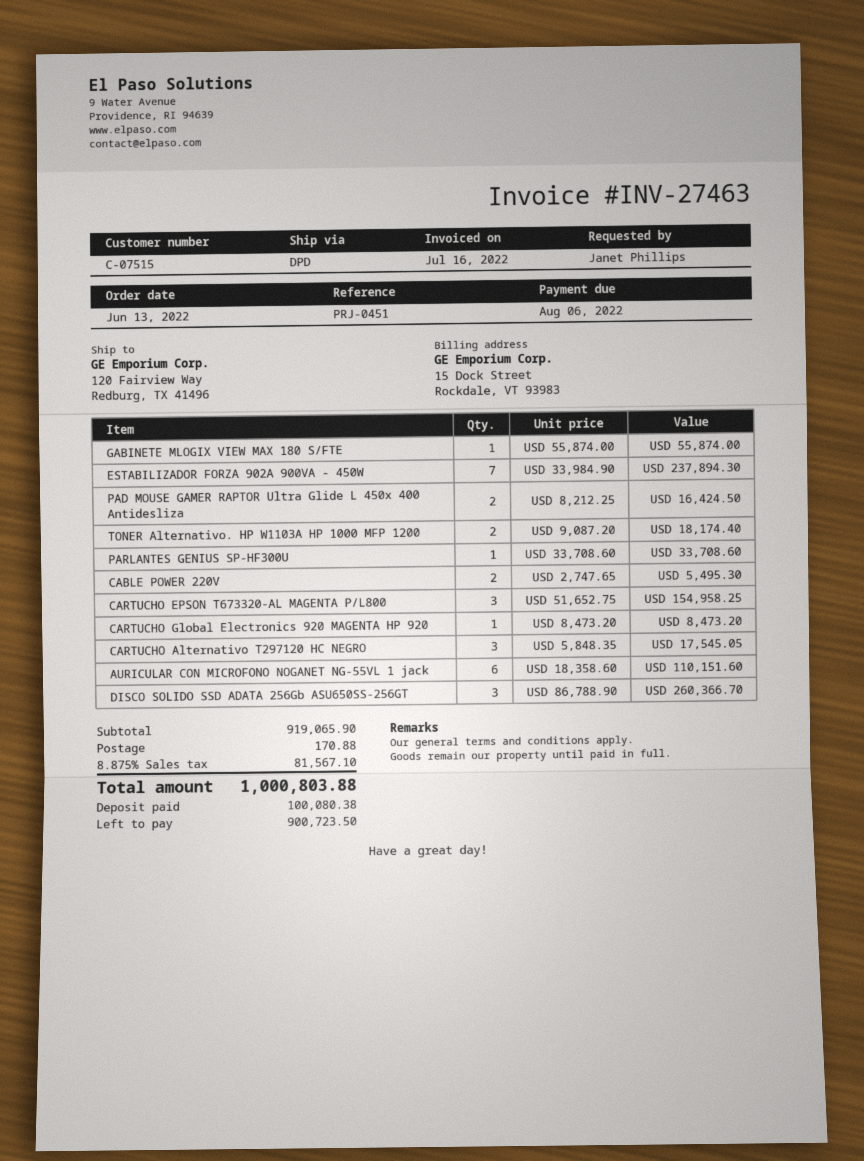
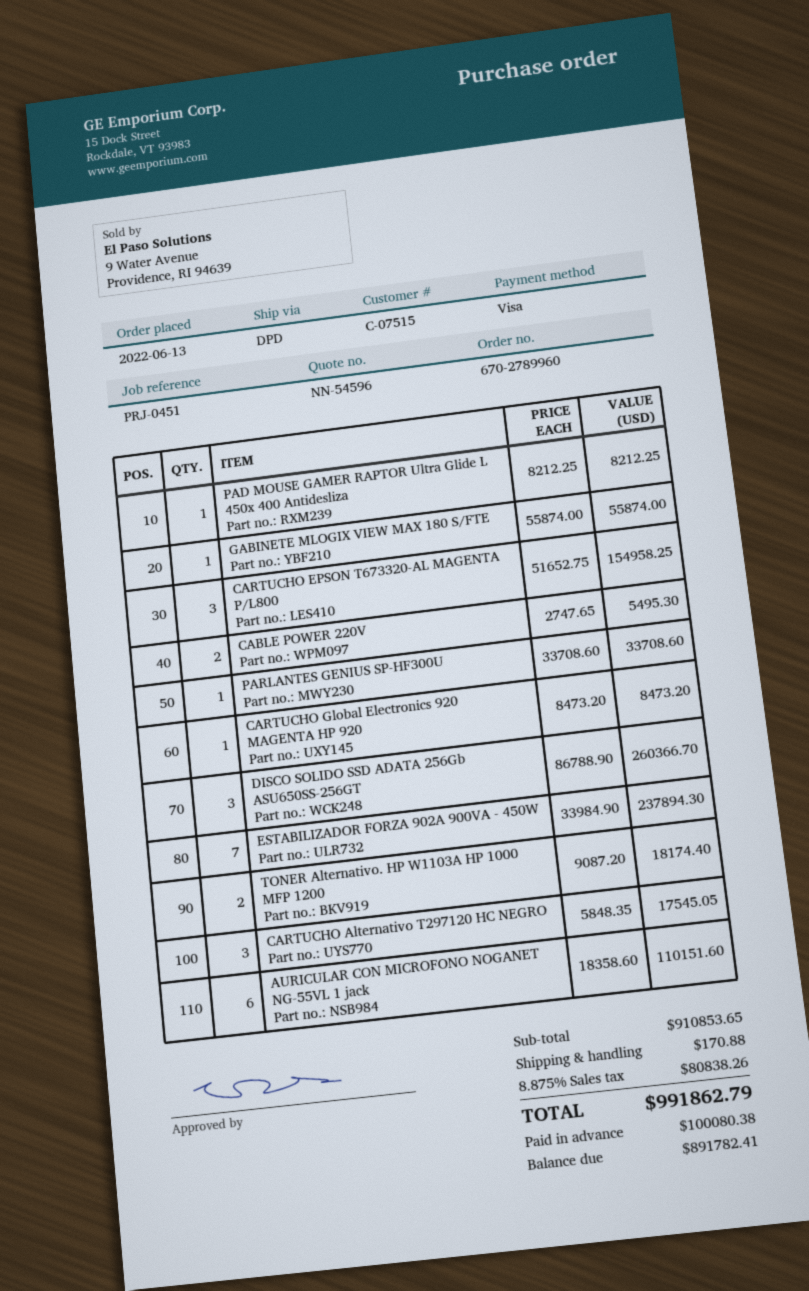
PAD MOUSE GAMER RAPTOR Ultra Glide L 450x 400 Antidesliza: 2 x 8212.25 = 16424.50 -> 1 x 8212.25 = 8212.25
subtotal: 919065.90 -> 910853.65
tax: 8.875% = 81567.10 -> 8.875% = 80838.26
total: 1000803.88 -> 991862.79
balance: 900723.50 -> 891782.41

